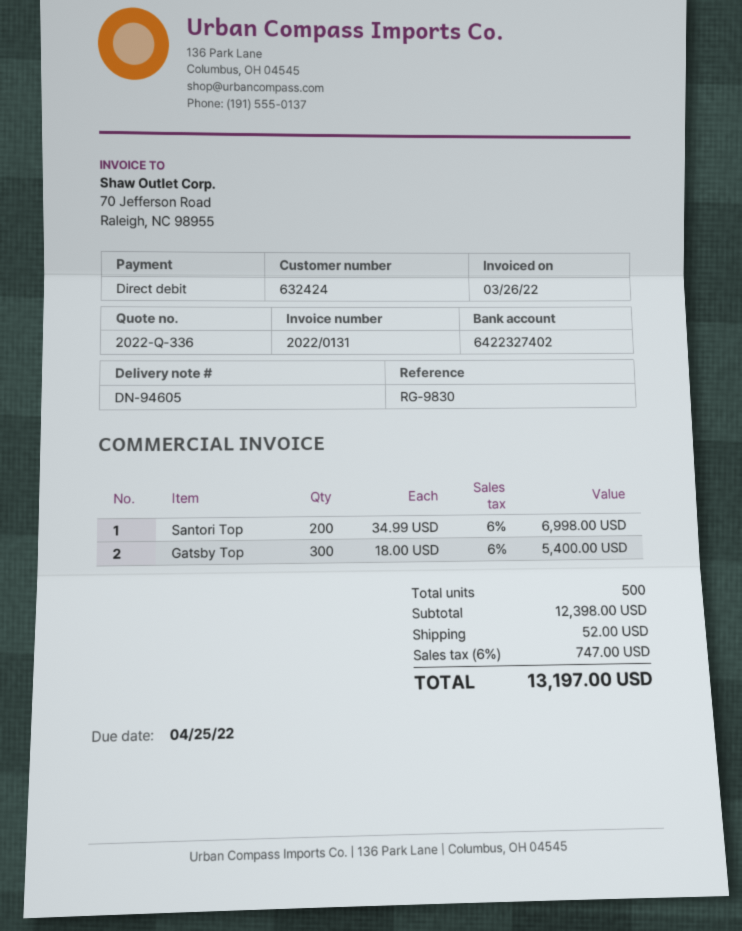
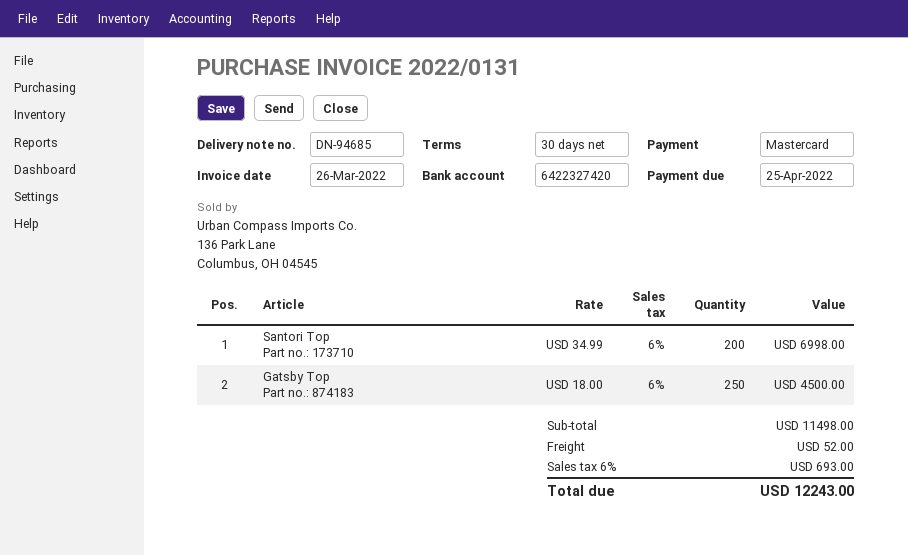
delivery note number: DN-94605 -> DN-94685
payment method: direct debit -> Mastercard
bank account: 6422327402 -> 6422327420
Gatsby Top: 300 x 18.00 = 5400.00 -> 250 x 18.00 = 4500.00
subtotal: 12398.00 -> 11498.00
tax: 6% = 747.00 -> 6% = 693.00
total: 13197.00 -> 12243.00

